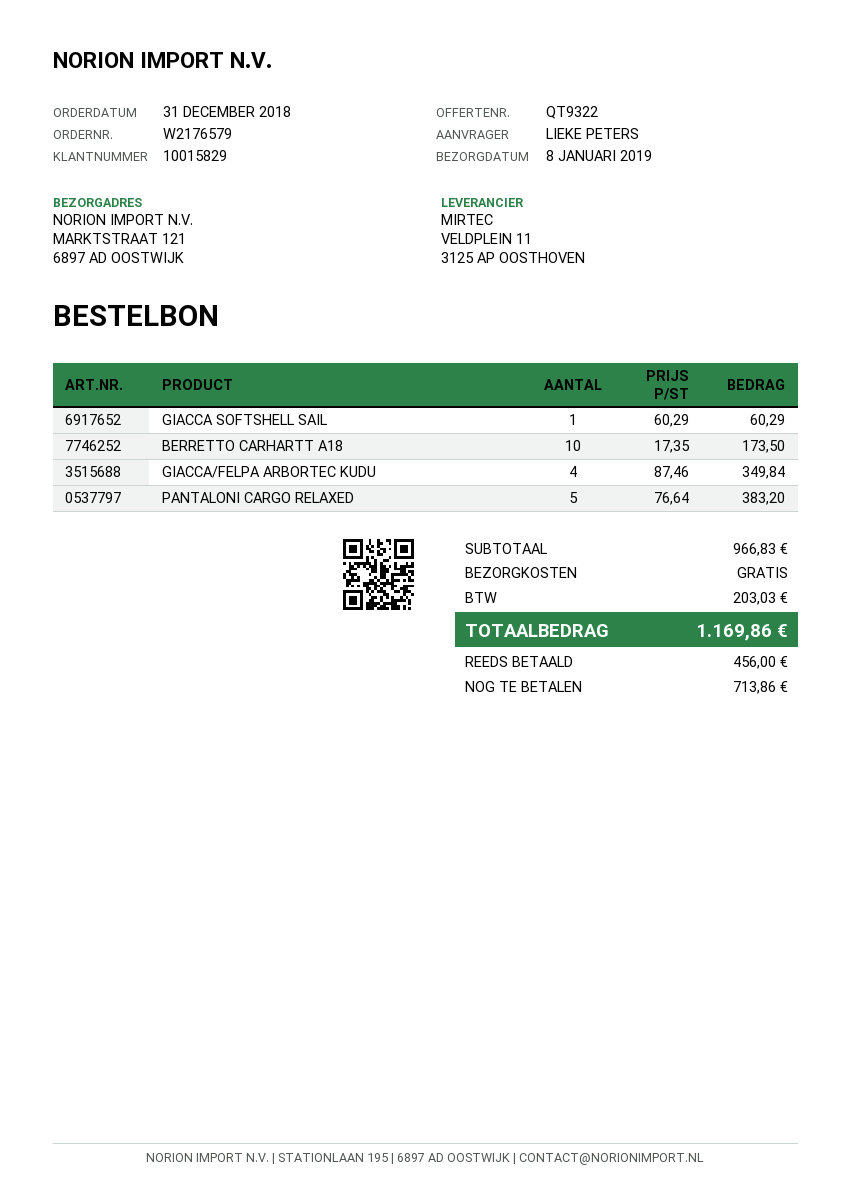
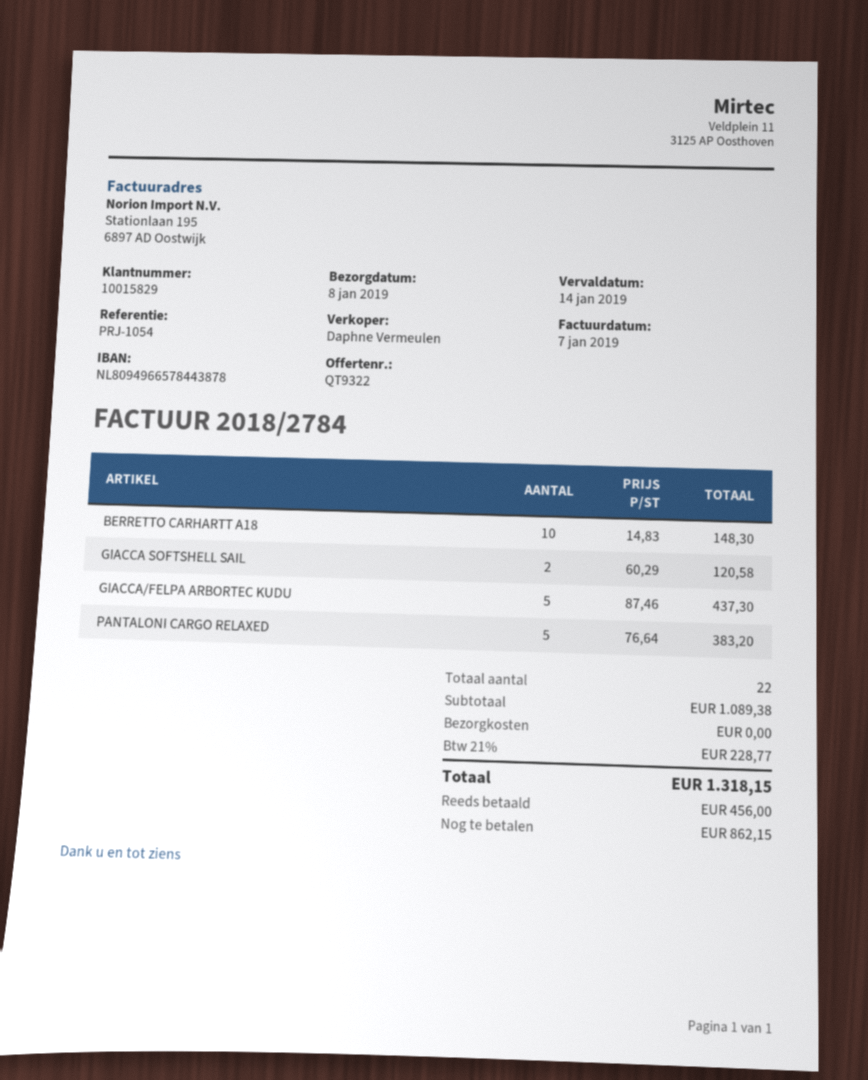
GIACCA SOFTSHELL SAIL: 1 x 60.29 = 60.29 -> 2 x 60.29 = 120.58
BERRETTO CARHARTT A18: 10 x 17.35 = 173.50 -> 10 x 14.83 = 148.30
GIACCA/FELPA ARBORTEC KUDU: 4 x 87.46 = 349.84 -> 5 x 87.46 = 437.30
subtotal: 966.83 -> 1089.38
tax: 203.03 -> 228.77
total: 1169.86 -> 1318.15
balance: 713.86 -> 862.15

